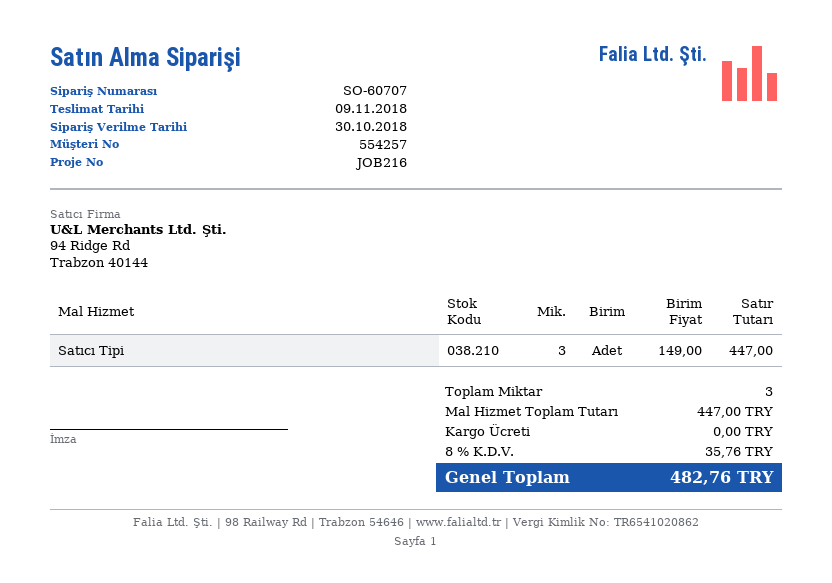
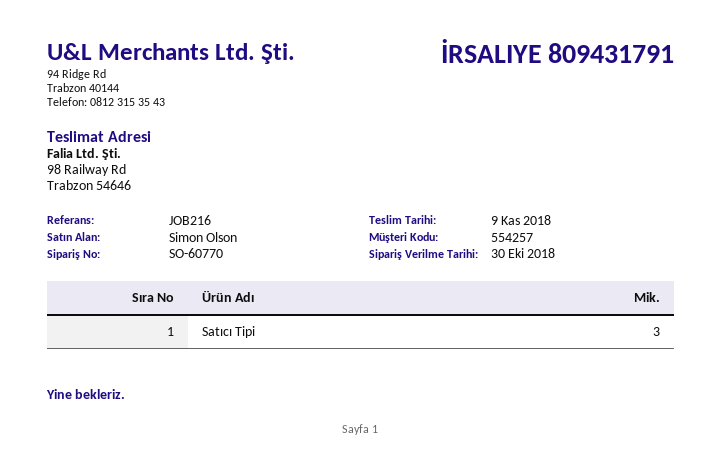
order number: SO-60707 -> SO-60770

